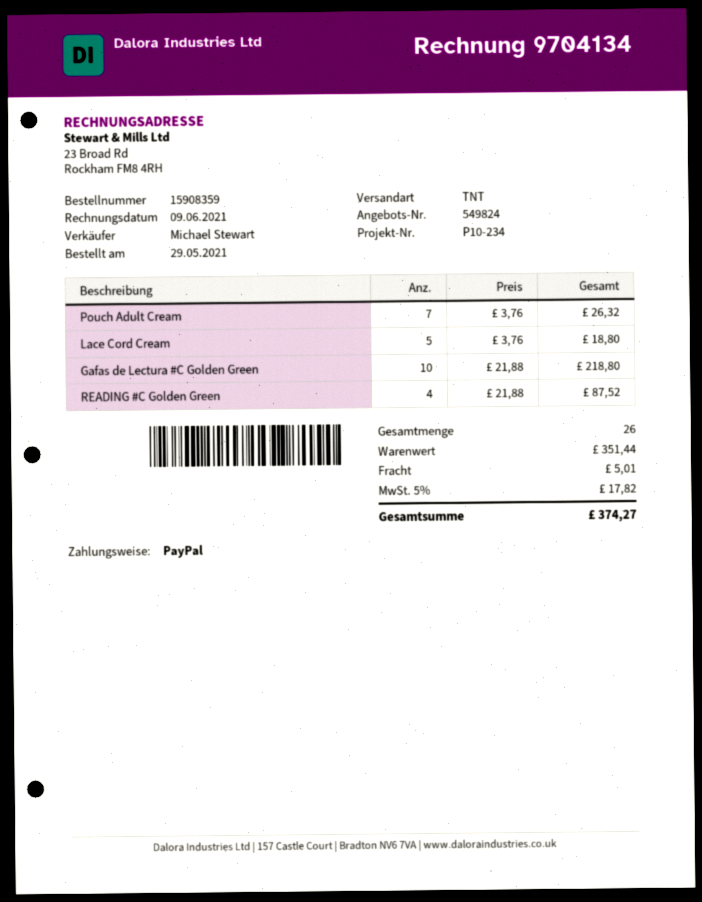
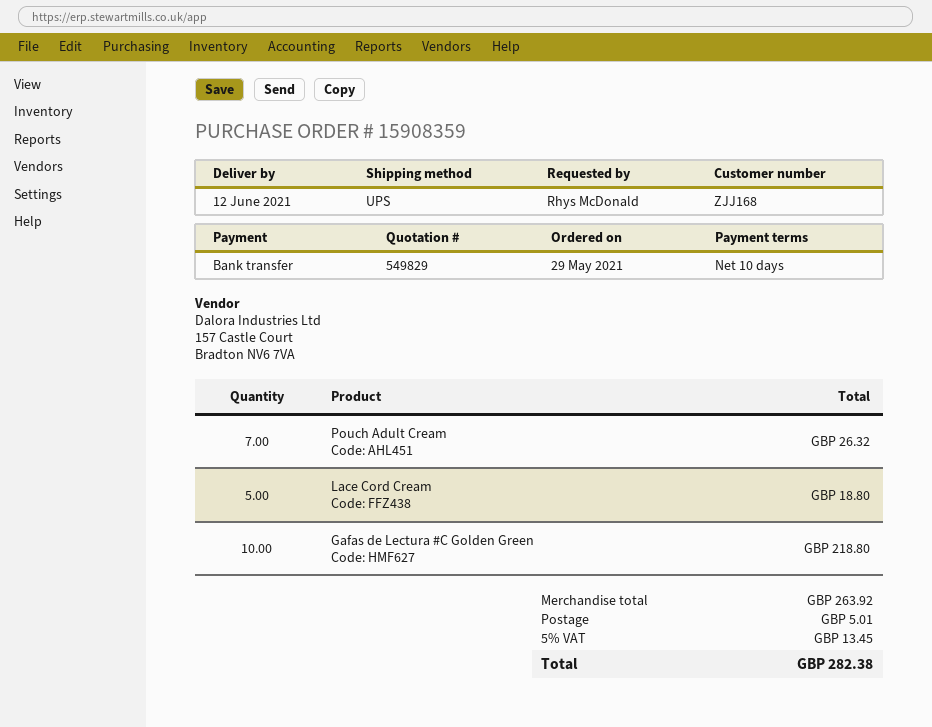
quote number: 549824 -> 549829
payment method: PayPal -> bank transfer
shipping method: TNT -> UPS
READING #C Golden Green: 4 for 87.52 -> none
subtotal: 351.44 -> 263.92
tax: 5% = 17.82 -> 5% = 13.45
total: 374.27 -> 282.38

